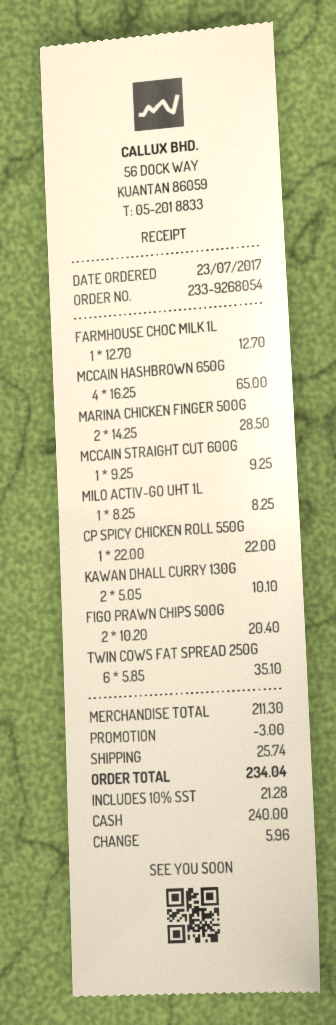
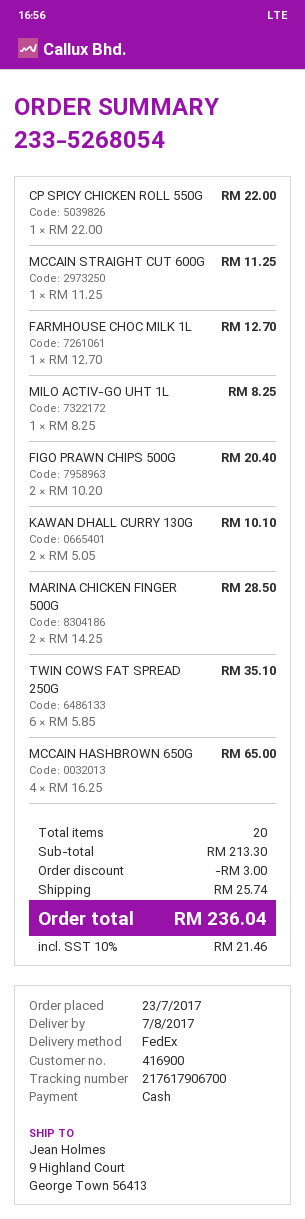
order number: 233-9268054 -> 233-5268054
MCCAIN STRAIGHT CUT 600G: 1 x 9.25 = 9.25 -> 1 x 11.25 = 11.25
subtotal: 211.30 -> 213.30
tax: 10% = 21.28 -> 10% = 21.46
total: 234.04 -> 236.04

